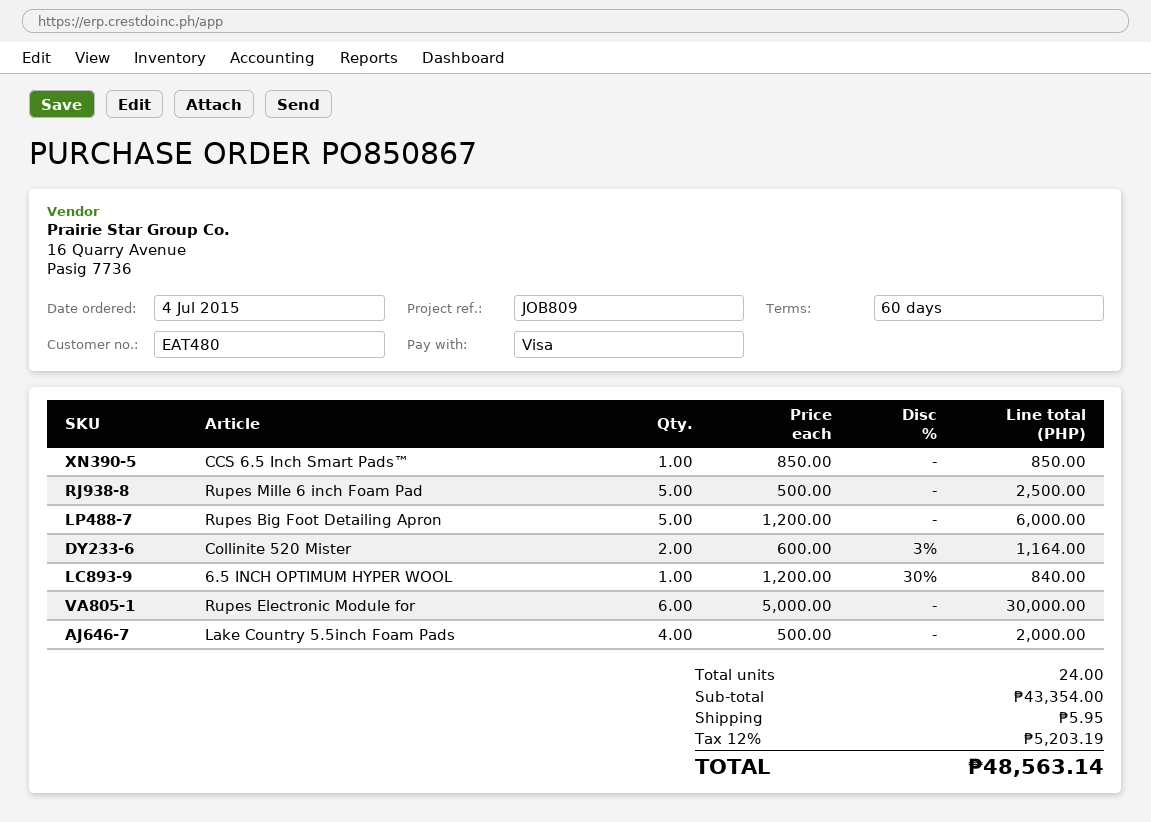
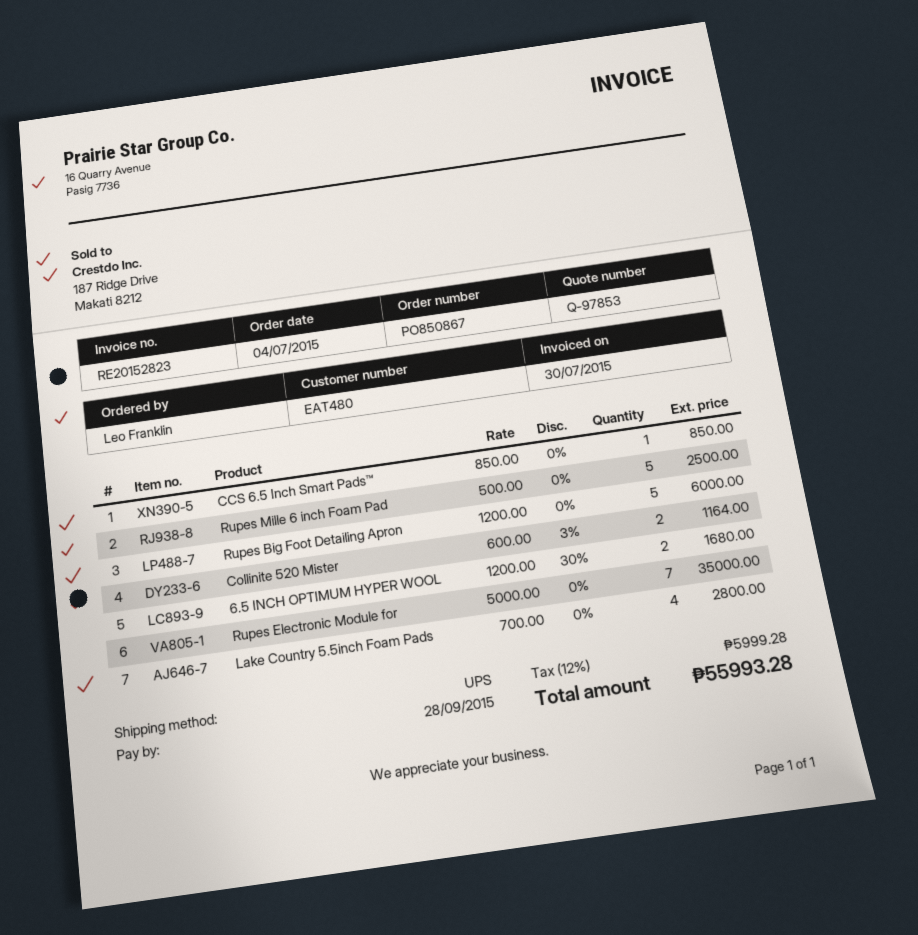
6.5 INCH OPTIMUM HYPER WOOL: 1 x 1200.00 - 30% = 840.00 -> 2 x 1200.00 - 30% = 1680.00
Rupes Electronic Module for: 6 x 5000.00 = 30000.00 -> 7 x 5000.00 = 35000.00
Lake Country 5.5inch Foam Pads: 4 x 500.00 = 2000.00 -> 4 x 700.00 = 2800.00
shipping: 5.95 -> none
tax: 12% = 5203.19 -> 12% = 5999.28
total: 48563.14 -> 55993.28

